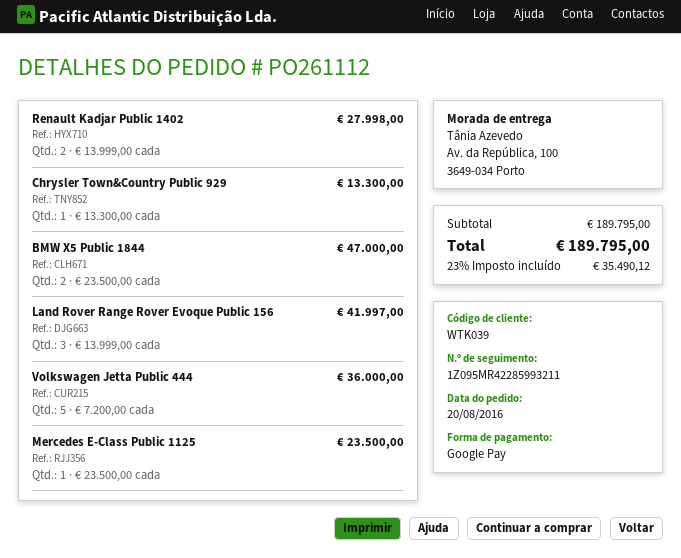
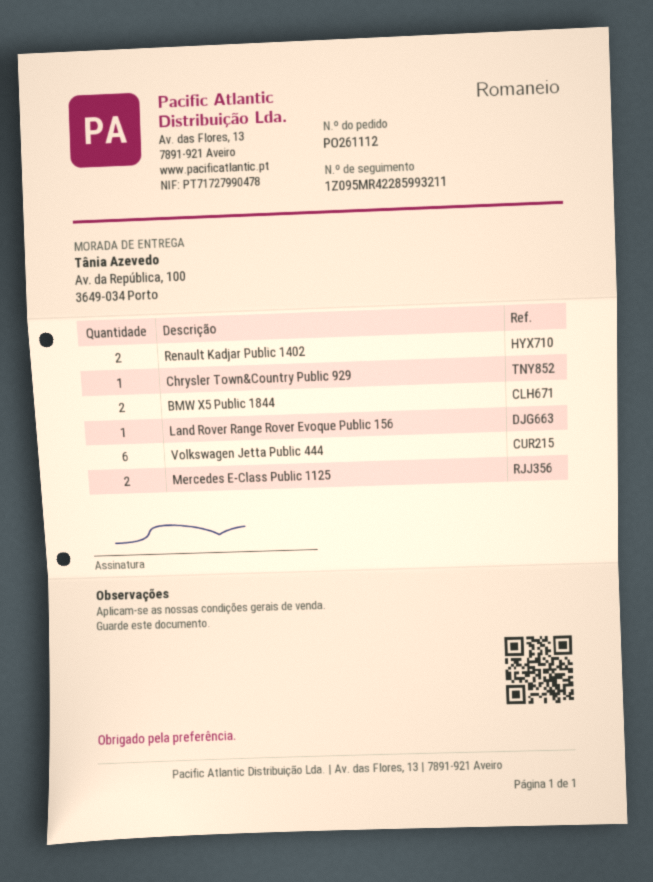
Land Rover Range Rover Evoque Public 156: 3 -> 1
Volkswagen Jetta Public 444: 5 -> 6
Mercedes E-Class Public 1125: 1 -> 2

